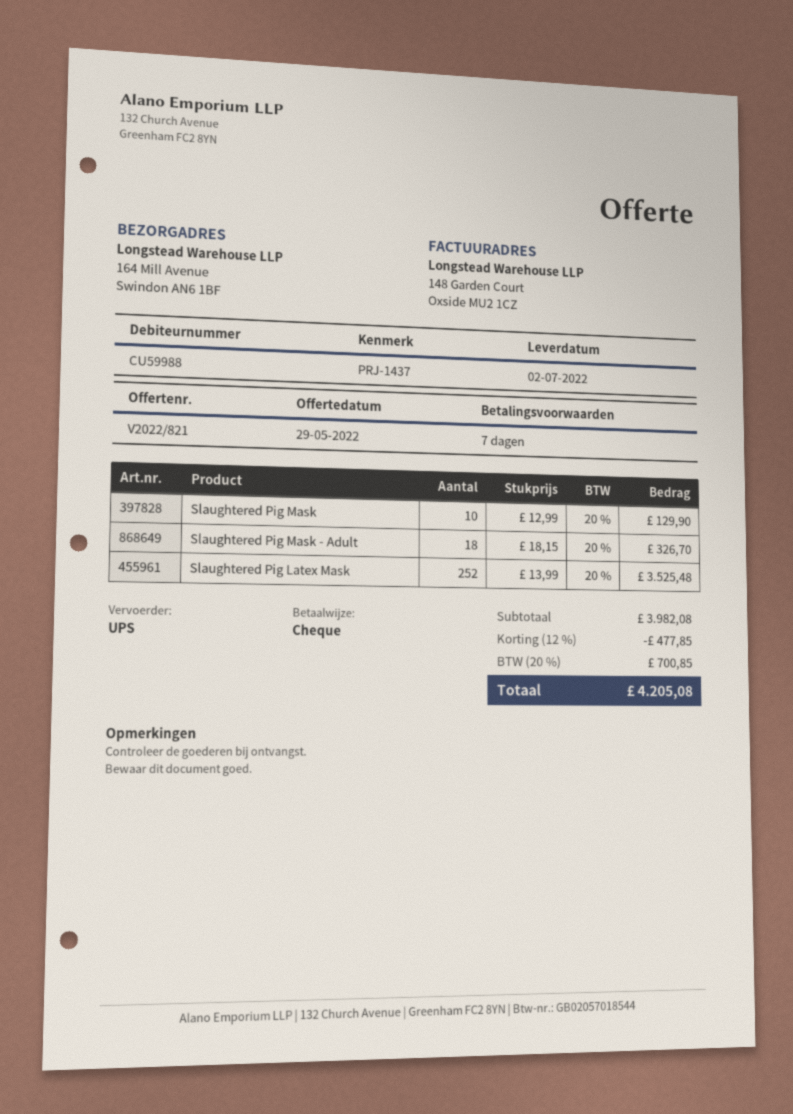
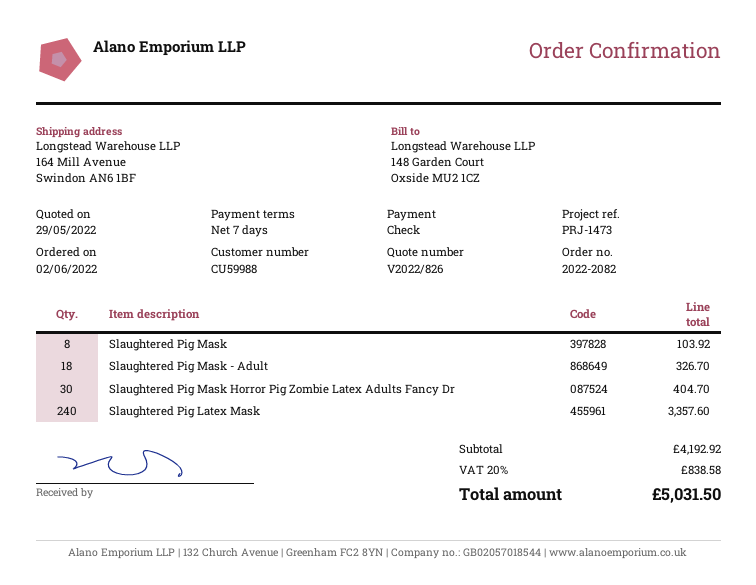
quote number: V2022/821 -> V2022/826
reference: PRJ-1437 -> PRJ-1473
Slaughtered Pig Mask: 10 for 129.90 -> 8 for 103.92
Slaughtered Pig Latex Mask: 252 for 3525.48 -> 240 for 3357.60
Slaughtered Pig Mask Horror Pig Zombie Latex Adults Fancy Dr: none -> 30 for 404.70
subtotal: 3982.08 -> 4192.92
discount: 12% = 477.85 -> none
tax: 20% = 700.85 -> 20% = 838.58
total: 4205.08 -> 5031.50

